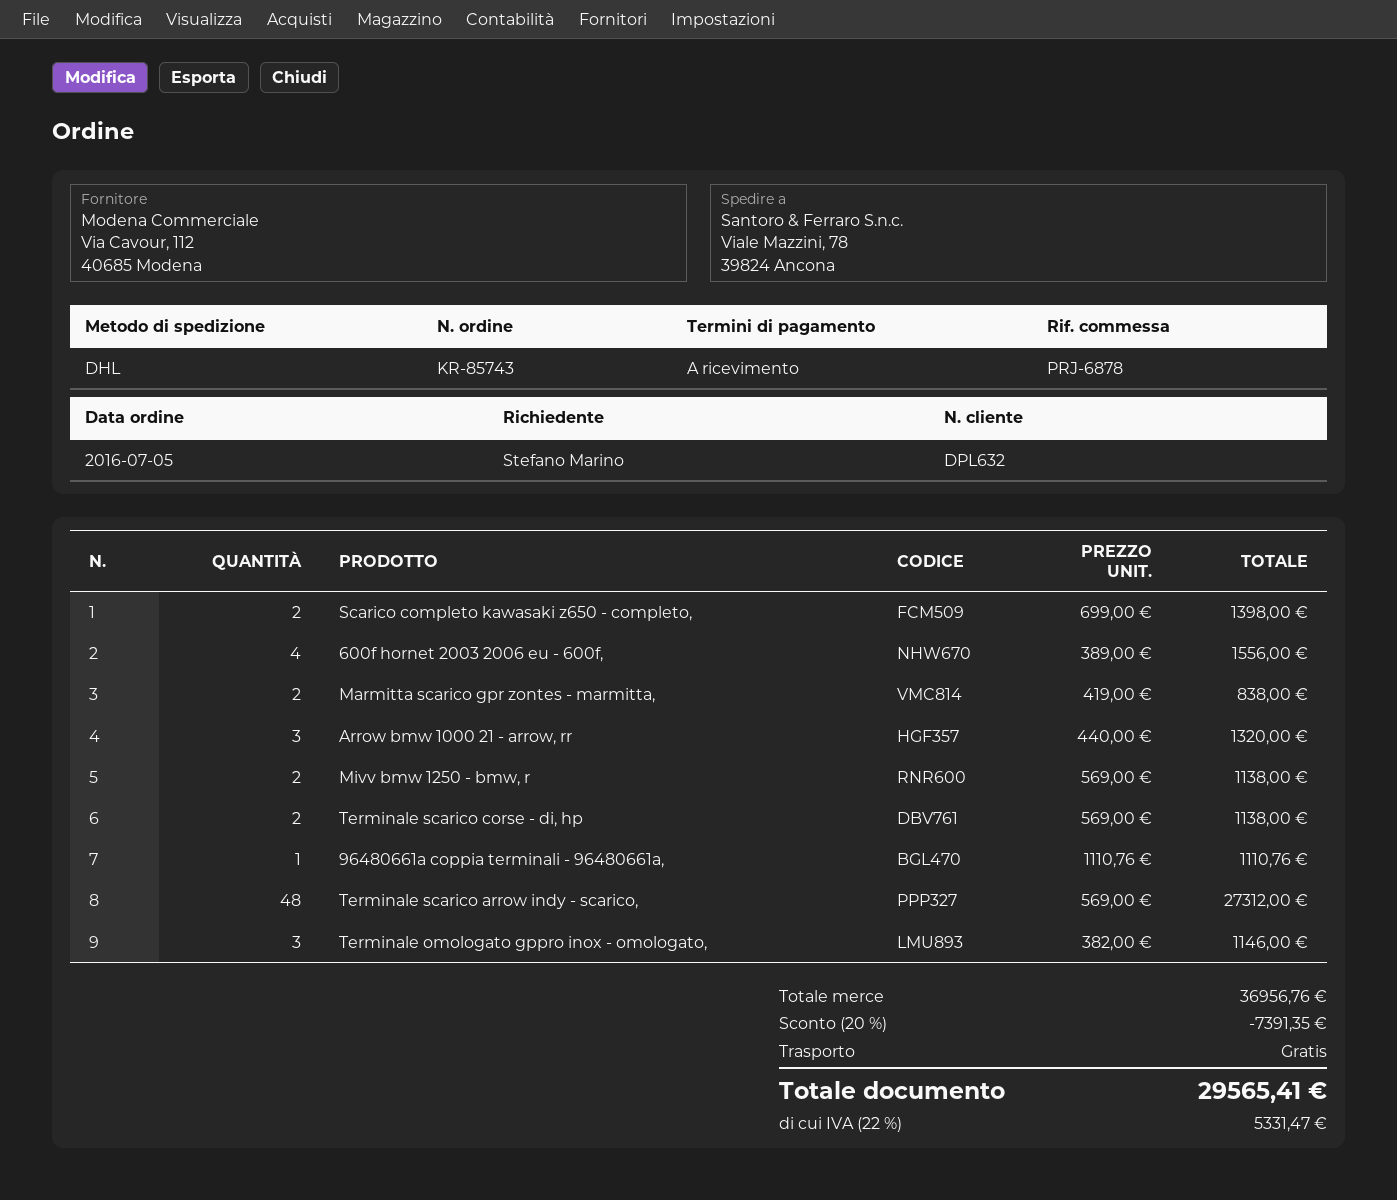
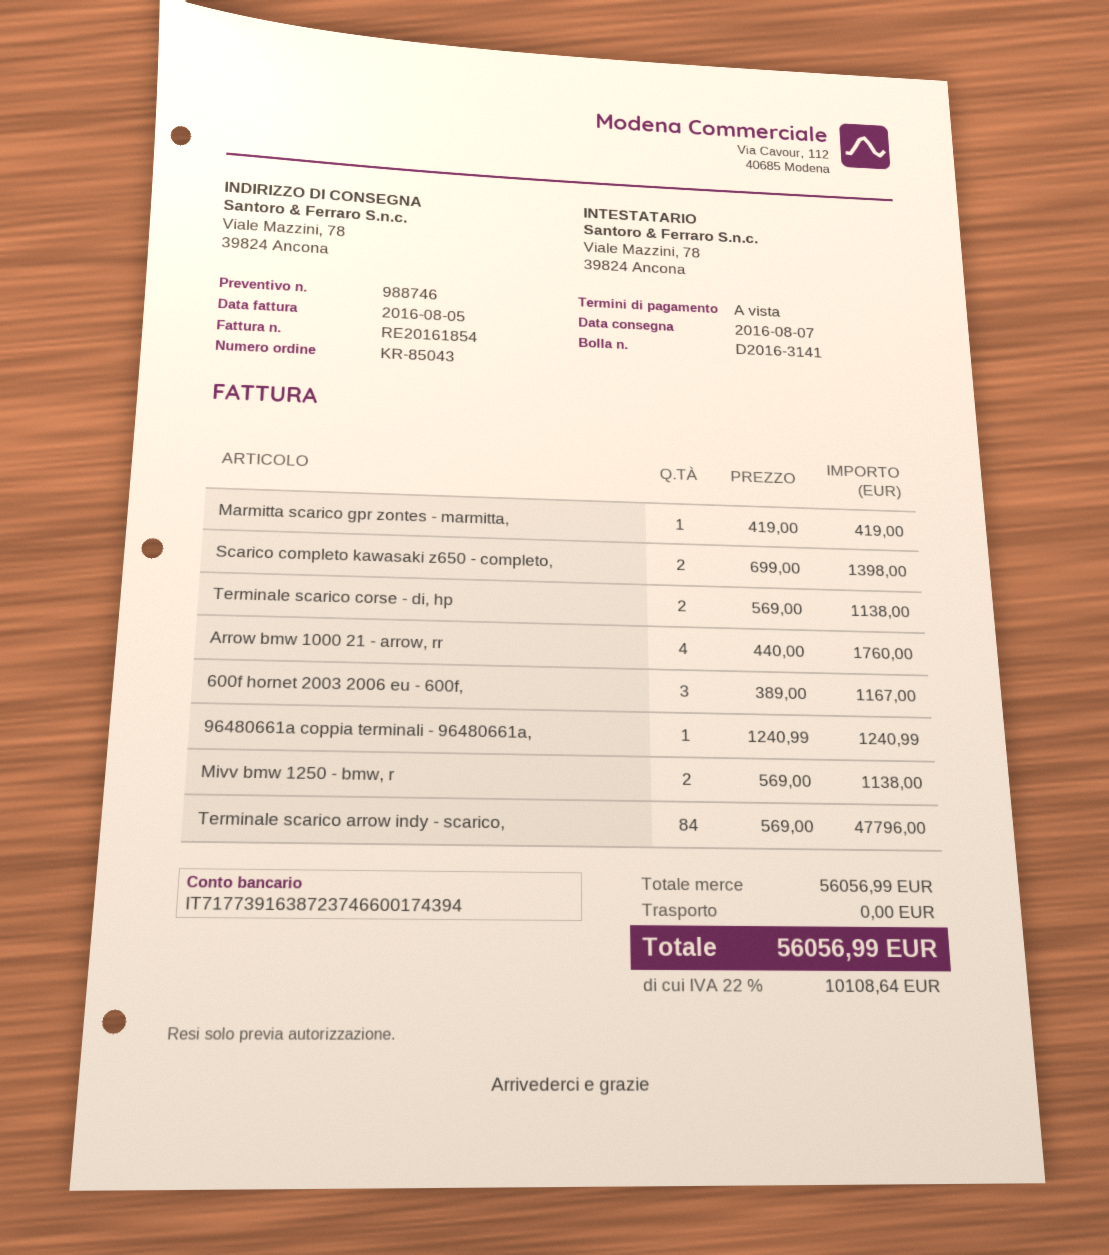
order number: KR-85743 -> KR-85043
600f hornet 2003 2006 eu - 600f,: 4 x 389.00 = 1556.00 -> 3 x 389.00 = 1167.00
Marmitta scarico gpr zontes - marmitta,: 2 x 419.00 = 838.00 -> 1 x 419.00 = 419.00
Arrow bmw 1000 21 - arrow, rr: 3 x 440.00 = 1320.00 -> 4 x 440.00 = 1760.00
96480661a coppia terminali - 96480661a,: 1 x 1110.76 = 1110.76 -> 1 x 1240.99 = 1240.99
Terminale scarico arrow indy - scarico,: 48 x 569.00 = 27312.00 -> 84 x 569.00 = 47796.00
Terminale omologato gppro inox - omologato,: 3 x 382.00 = 1146.00 -> none
subtotal: 36956.76 -> 56056.99
discount: 20% = 7391.35 -> none
tax: 22% = 5331.47 -> 22% = 10108.64
total: 29565.41 -> 56056.99

